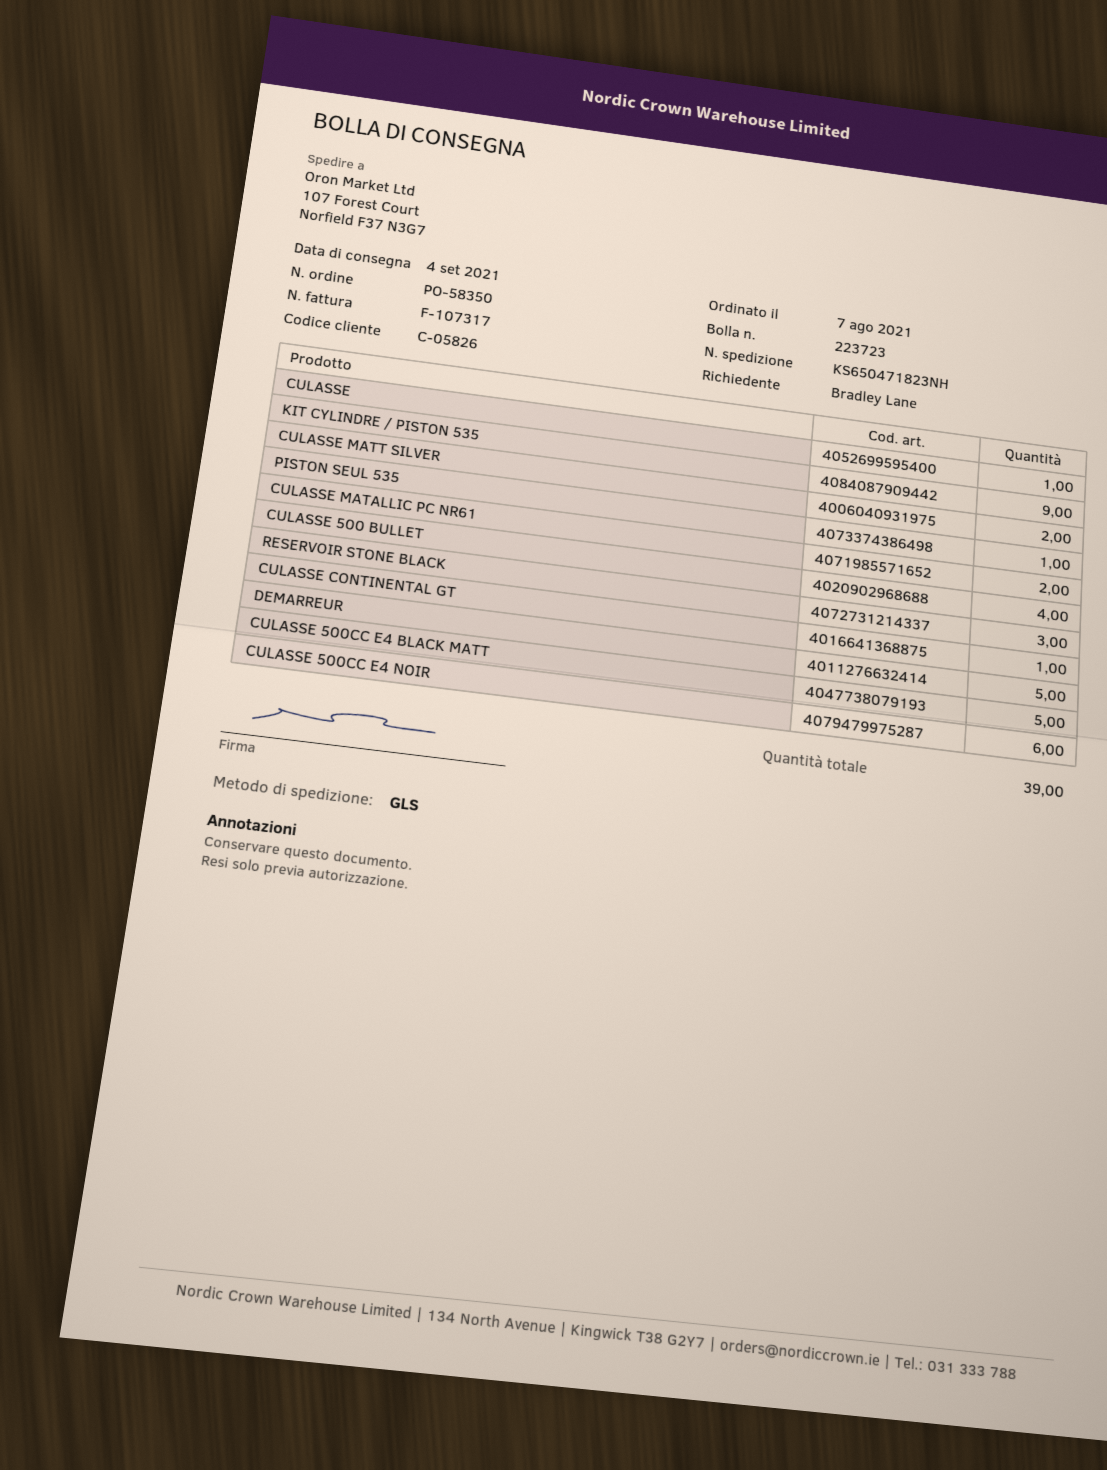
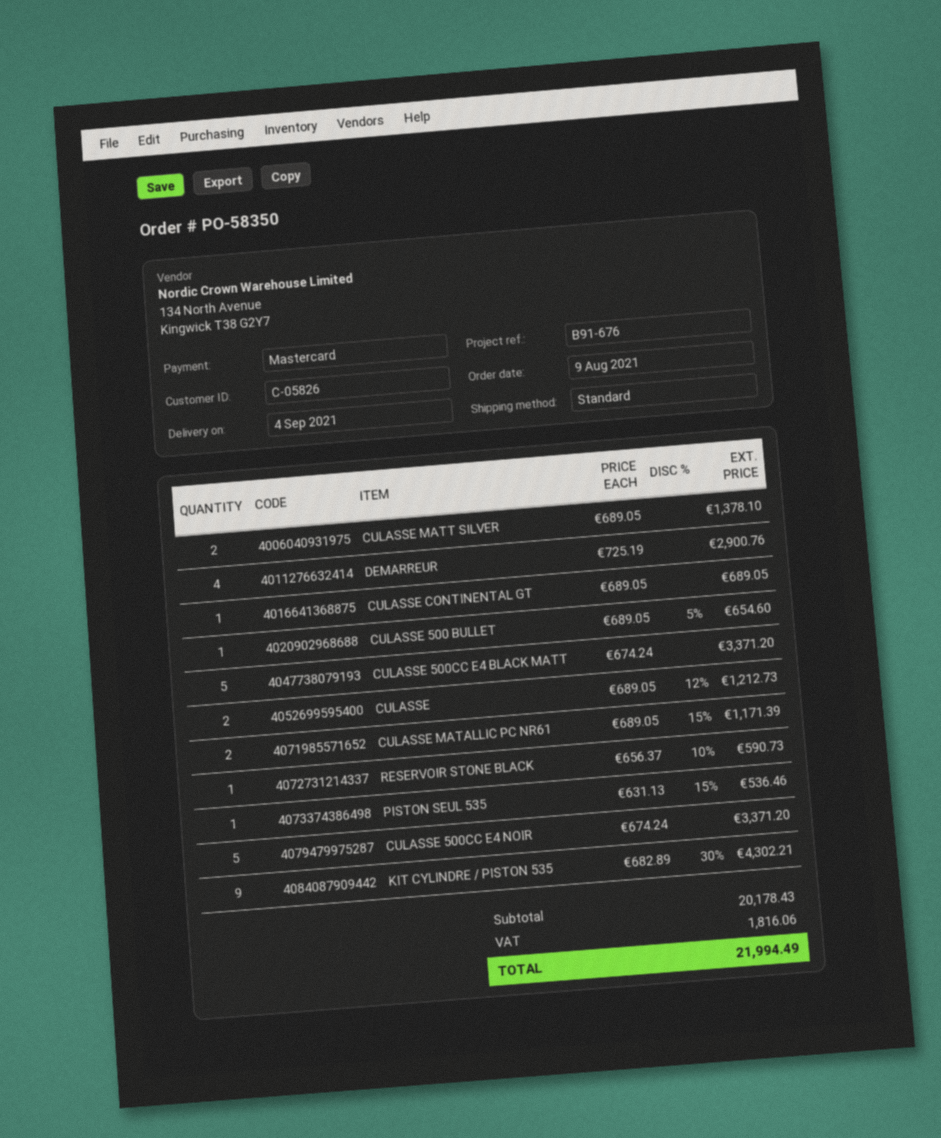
order date: 2021-08-07 -> 2021-08-09
shipping method: GLS -> standard
CULASSE: 1 -> 2
CULASSE 500 BULLET: 4 -> 1
RESERVOIR STONE BLACK: 3 -> 1
DEMARREUR: 5 -> 4
CULASSE 500CC E4 NOIR: 6 -> 5

